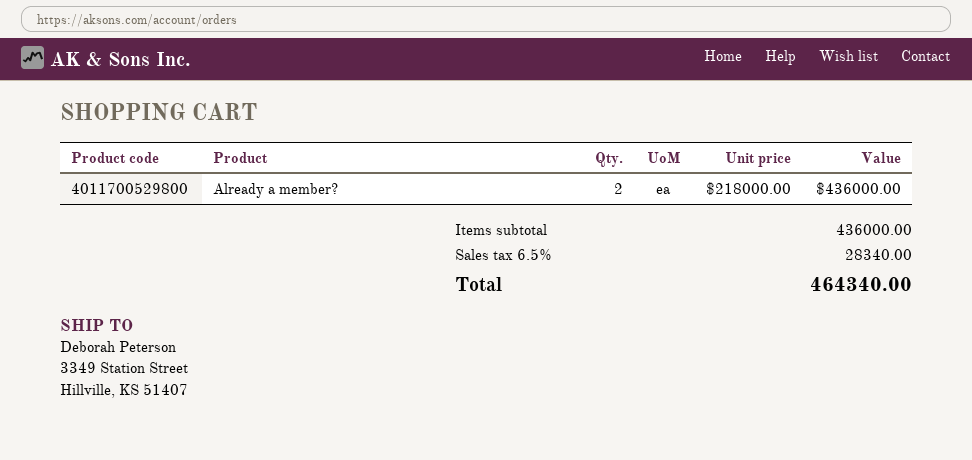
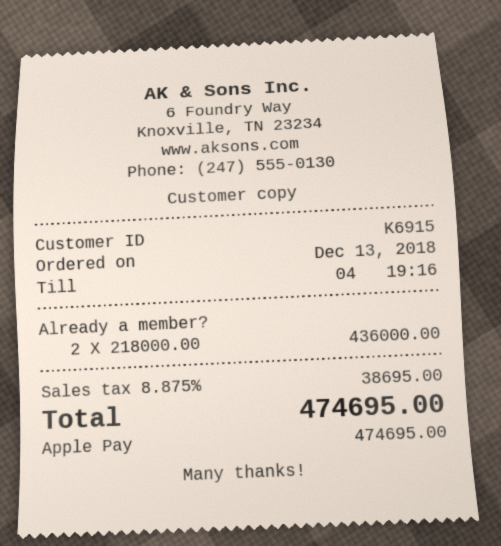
tax: 6.5% = 28340.00 -> 8.875% = 38695.00
total: 464340.00 -> 474695.00

